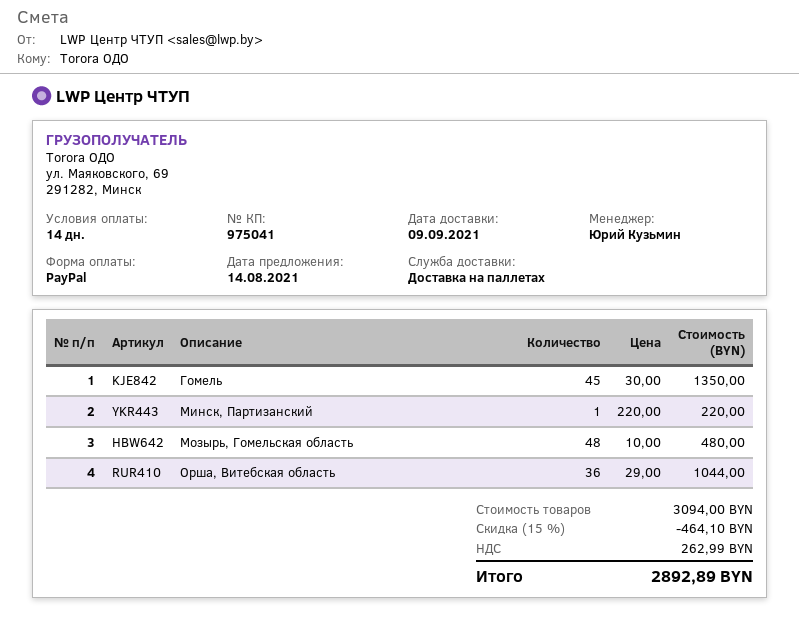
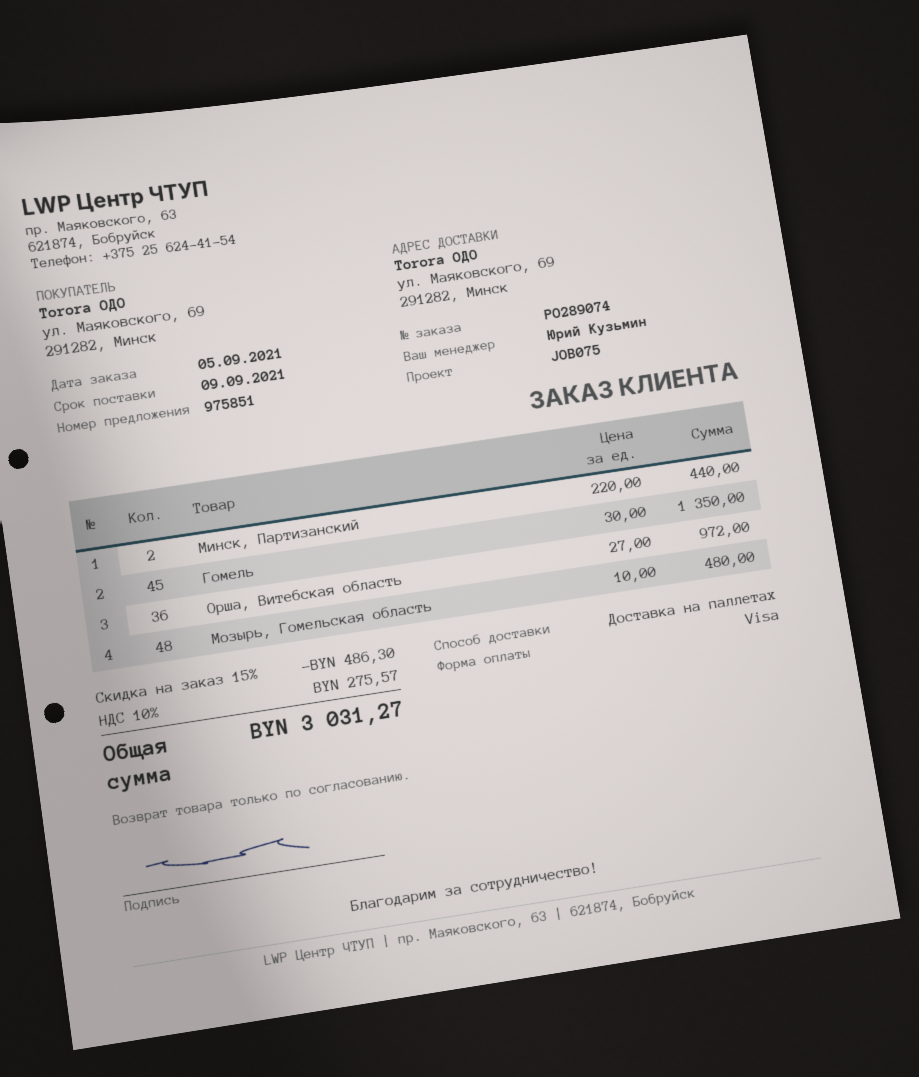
quote number: 975041 -> 975851
payment method: PayPal -> Visa
Минск, Партизанский: 1 x 220.00 = 220.00 -> 2 x 220.00 = 440.00
Орша, Витебская область: 36 x 29.00 = 1044.00 -> 36 x 27.00 = 972.00
discount: 15% = 464.10 -> 15% = 486.30
tax: 262.99 -> 275.57
total: 2892.89 -> 3031.27

